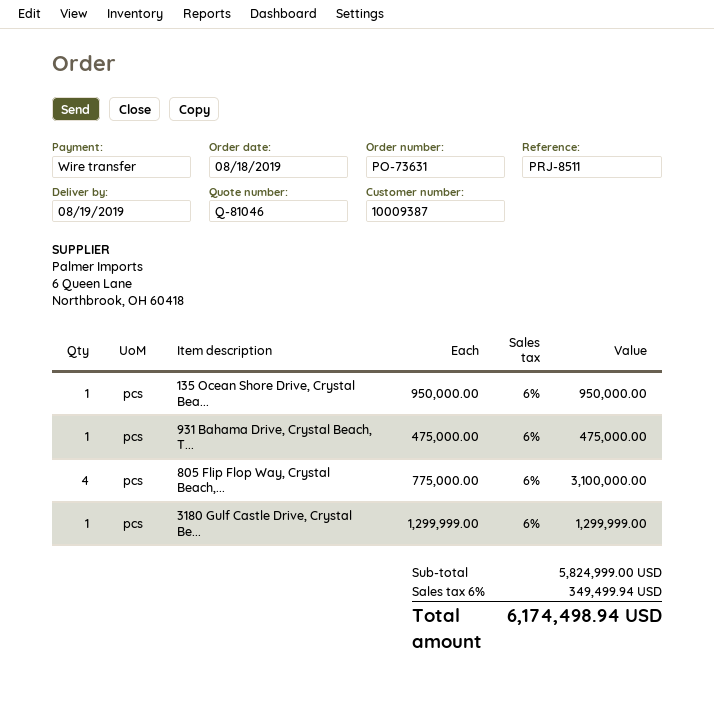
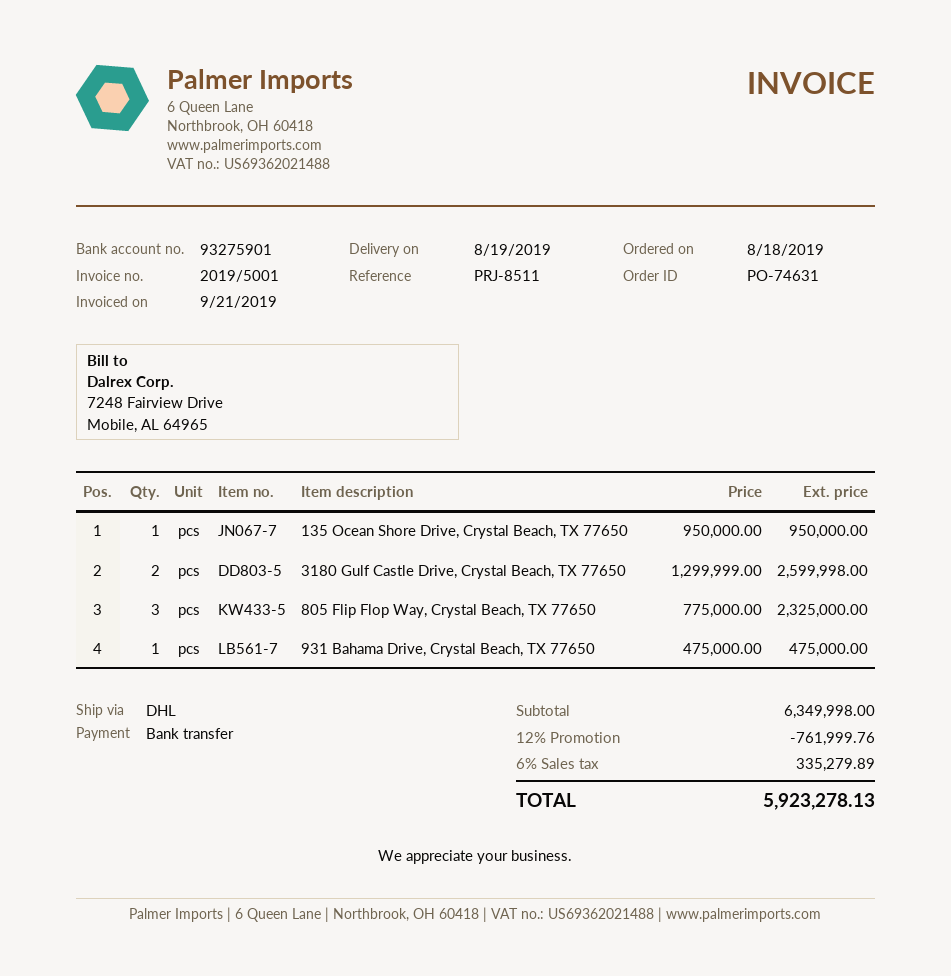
order number: PO-73631 -> PO-74631
805 Flip Flop Way, Crystal Beach,...: 4 x 775000.00 = 3100000.00 -> 3 x 775000.00 = 2325000.00
3180 Gulf Castle Drive, Crystal Be...: 1 x 1299999.00 = 1299999.00 -> 2 x 1299999.00 = 2599998.00
subtotal: 5824999.00 -> 6349998.00
discount: none -> 12% = 761999.76
tax: 6% = 349499.94 -> 6% = 335279.89
total: 6174498.94 -> 5923278.13

